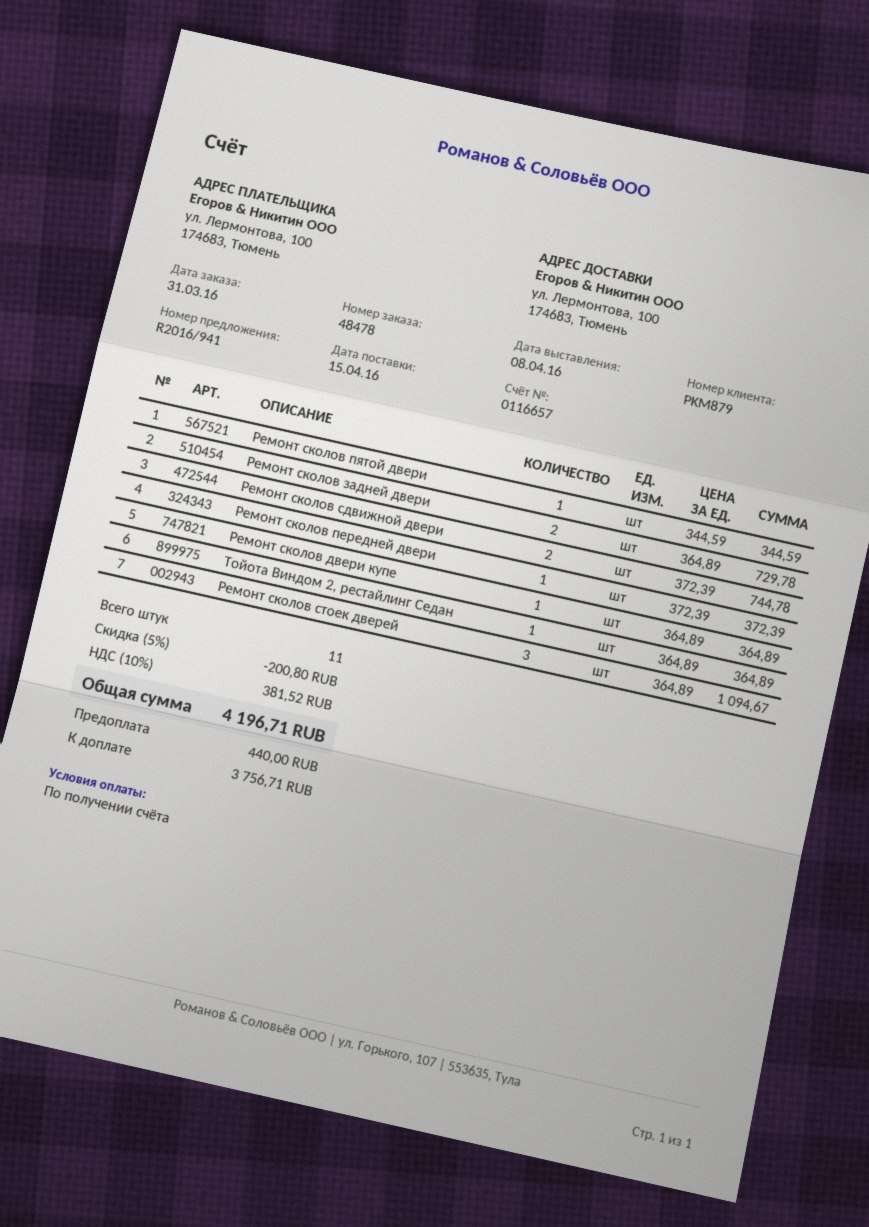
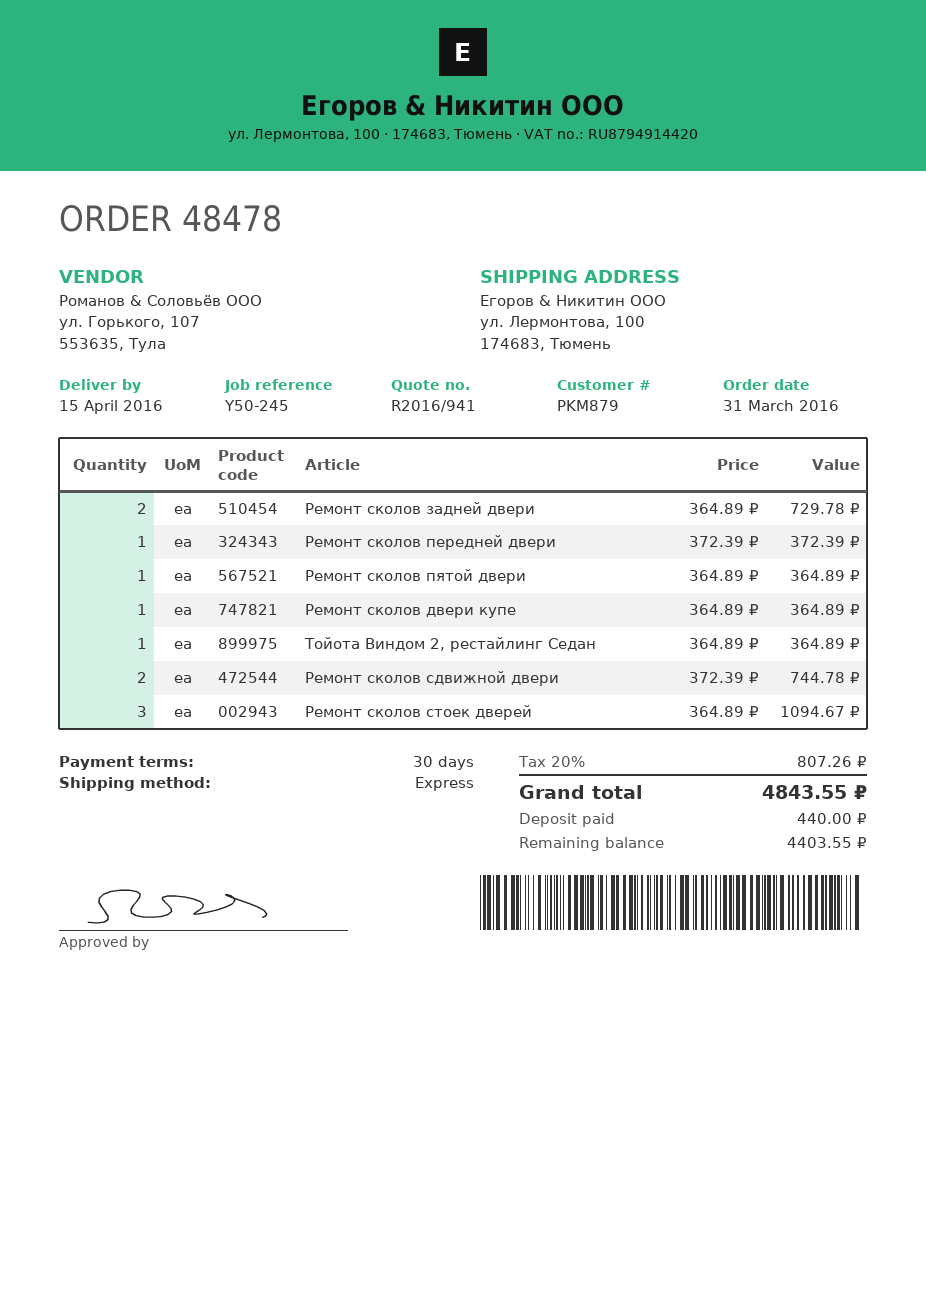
payment terms: on receipt -> 30 days
Ремонт сколов пятой двери: 1 x 344.59 = 344.59 -> 1 x 364.89 = 364.89
discount: 5% = 200.80 -> none
tax: 10% = 381.52 -> 20% = 807.26
total: 4196.71 -> 4843.55
balance: 3756.71 -> 4403.55

